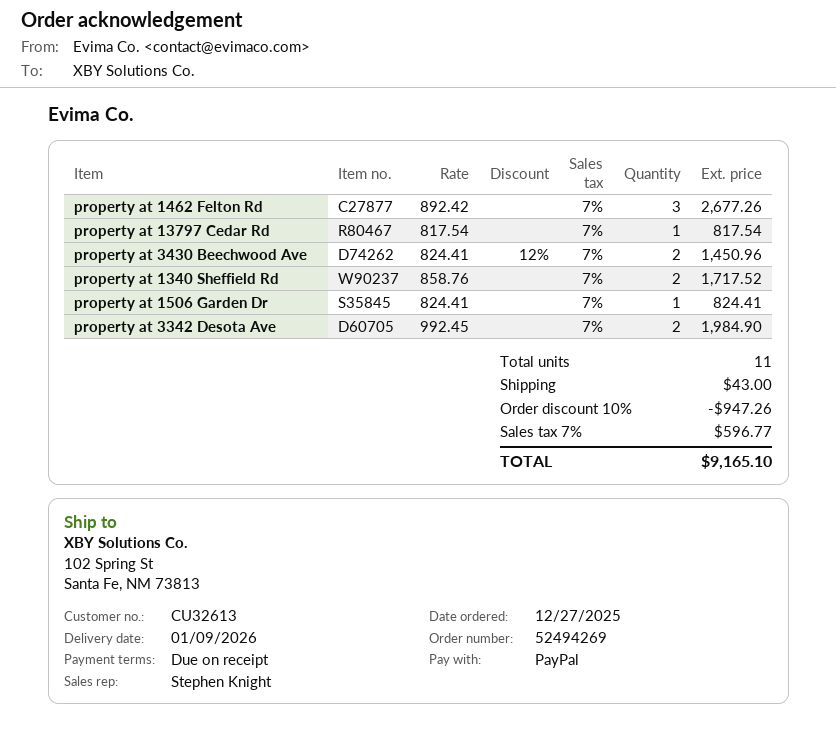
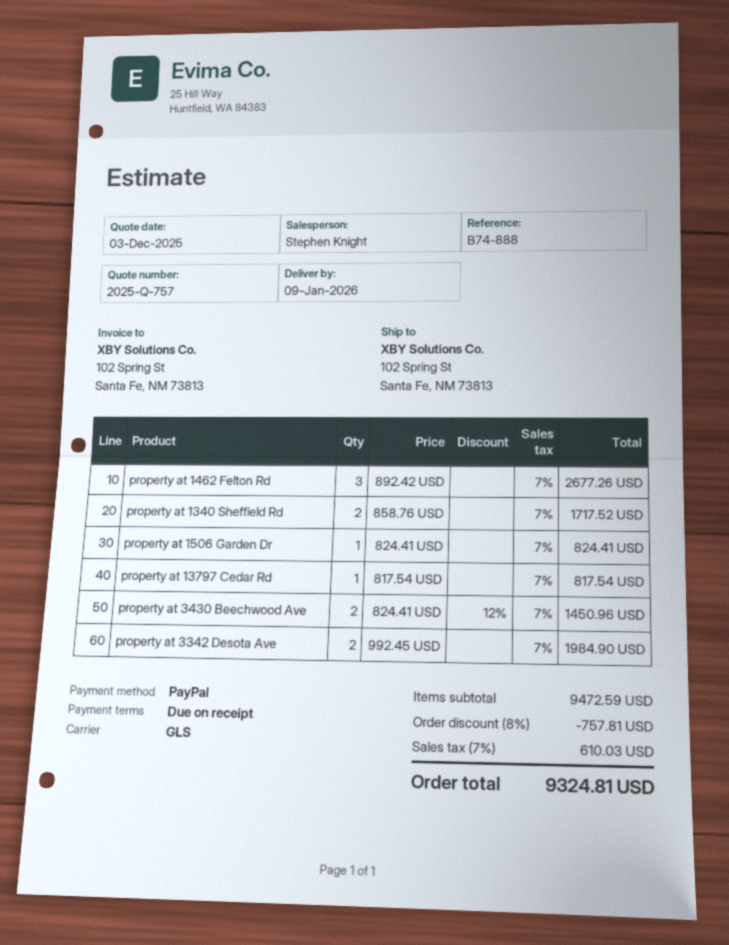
discount: 10% = 947.26 -> 8% = 757.81
shipping: 43.00 -> none
tax: 7% = 596.77 -> 7% = 610.03
total: 9165.10 -> 9324.81

